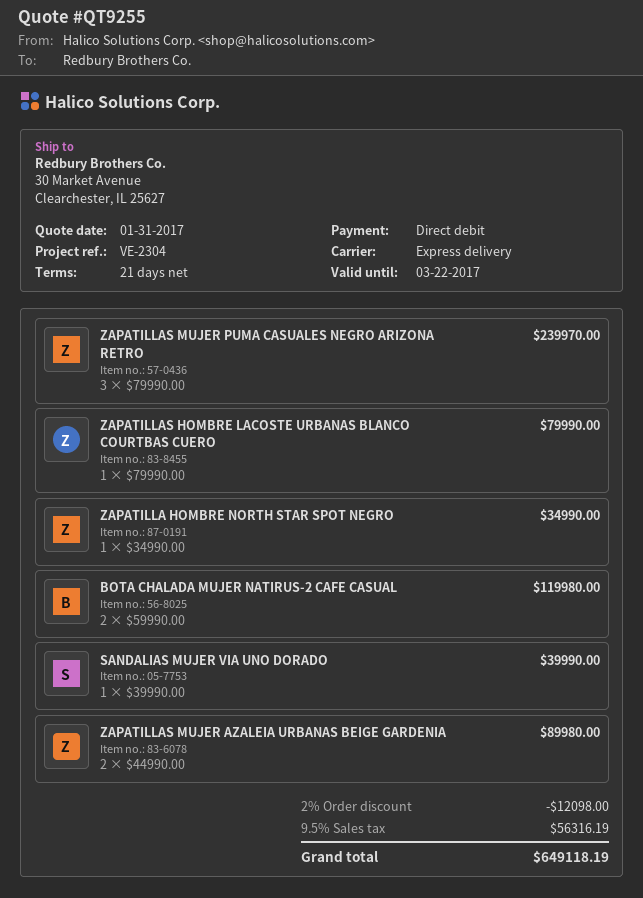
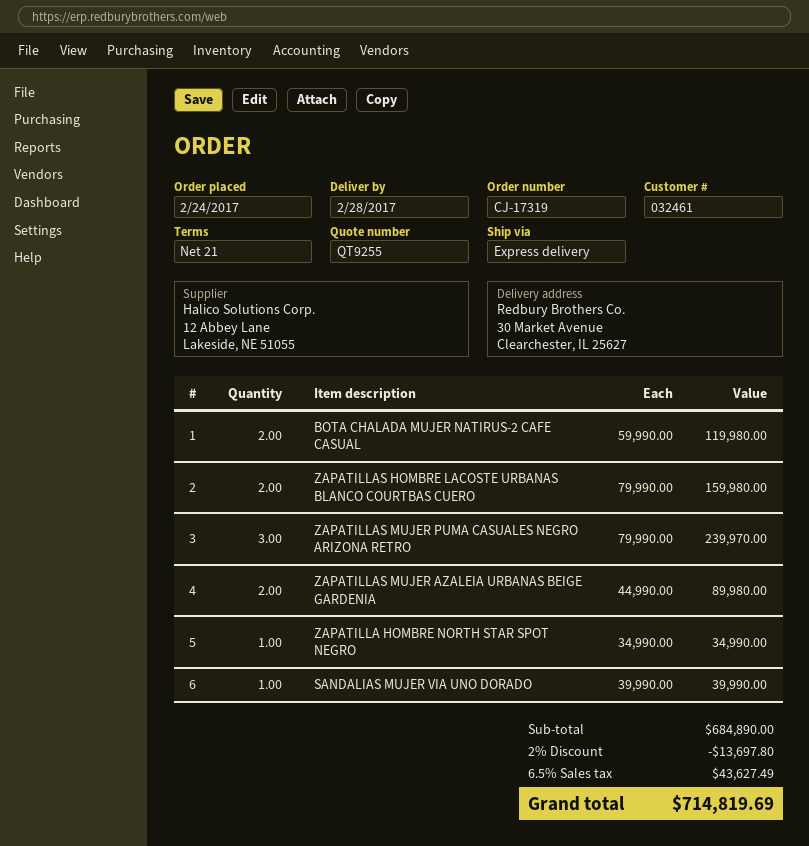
ZAPATILLAS HOMBRE LACOSTE URBANAS BLANCO COURTBAS CUERO: 1 x 79990.00 = 79990.00 -> 2 x 79990.00 = 159980.00
discount: 2% = 12098.00 -> 2% = 13697.80
tax: 9.5% = 56316.19 -> 6.5% = 43627.49
total: 649118.19 -> 714819.69

